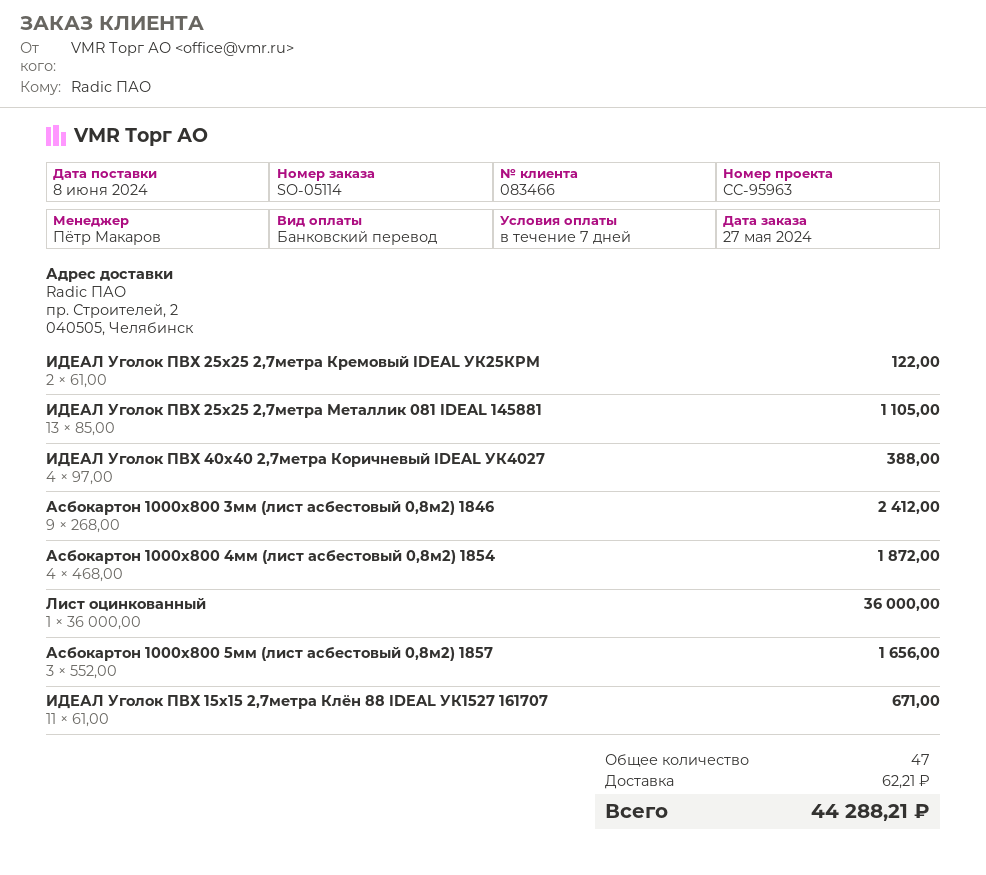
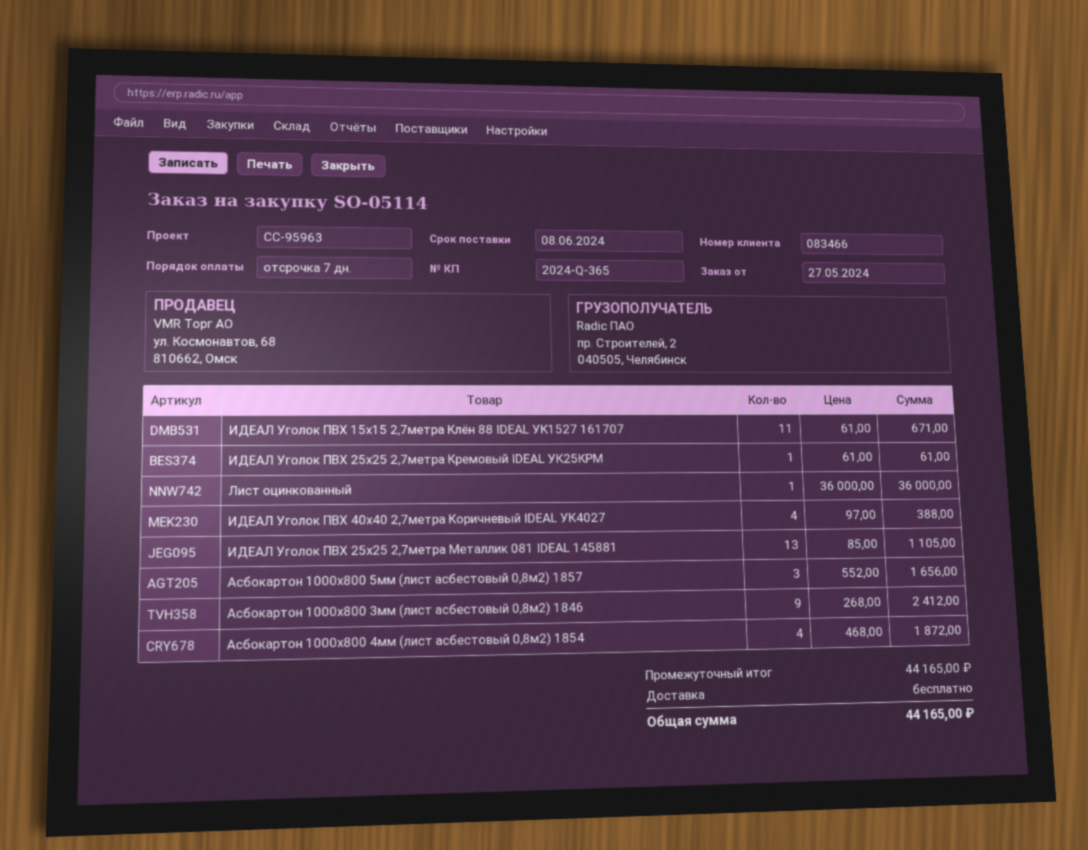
ИДЕАЛ Уголок ПВХ 25х25 2,7метра Кремовый IDEAL УК25КРМ: 2 x 61.00 = 122.00 -> 1 x 61.00 = 61.00
shipping: 62.21 -> 0.00
total: 44288.21 -> 44165.00

